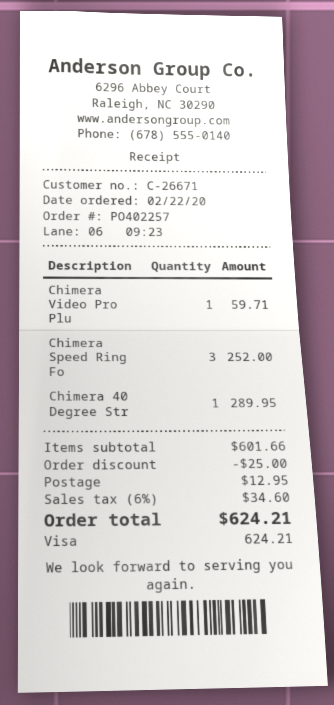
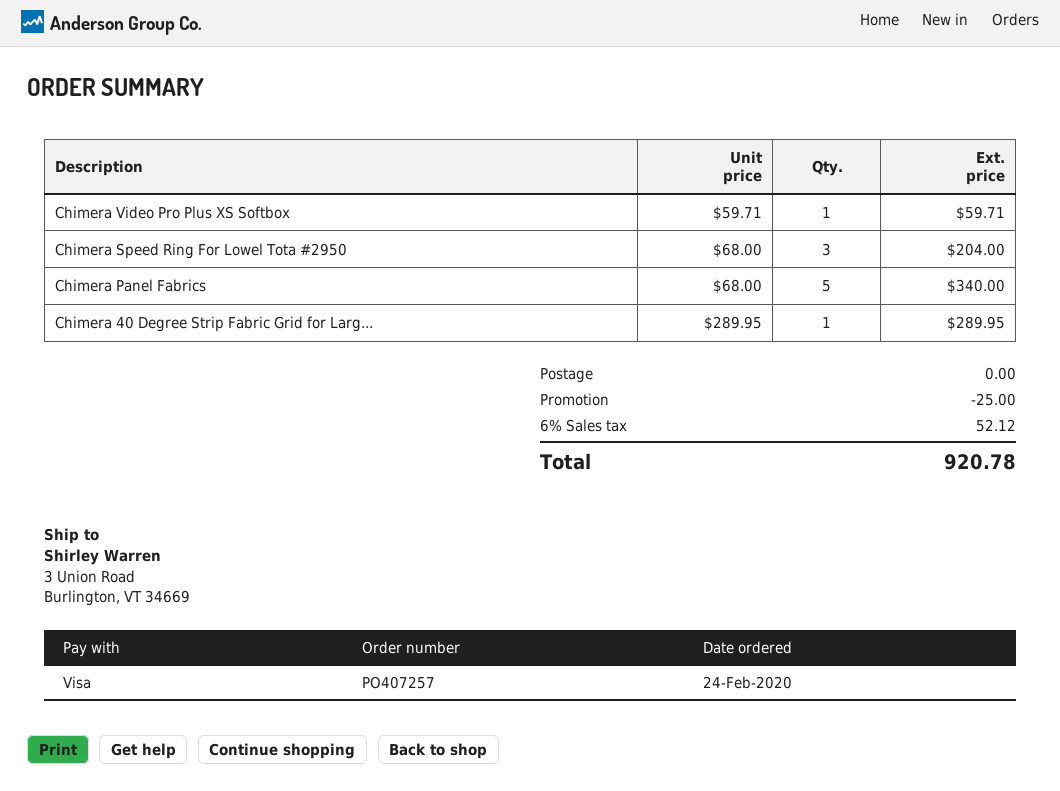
order number: PO402257 -> PO407257
order date: 2020-02-22 -> 2020-02-24
Chimera Speed Ring Fo: 3 for 252.00 -> 3 for 204.00
Chimera Panel Fabrics: none -> 5 for 340.00
shipping: 12.95 -> 0.00
tax: 6% = 34.60 -> 6% = 52.12
total: 624.21 -> 920.78

